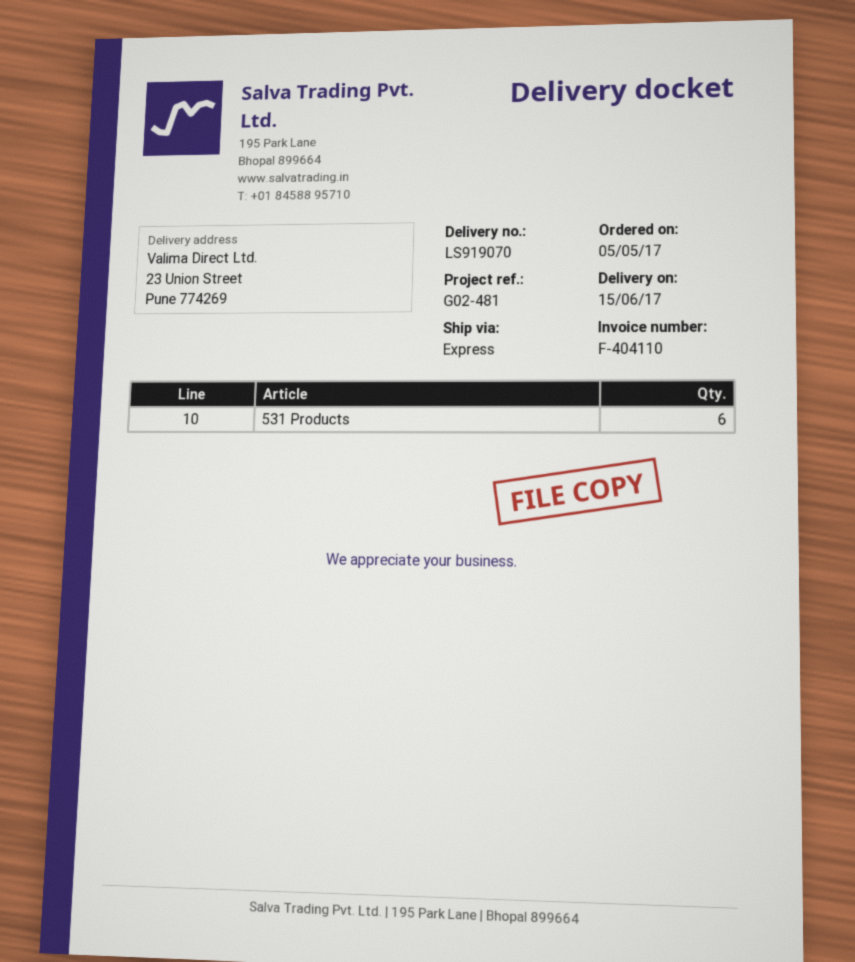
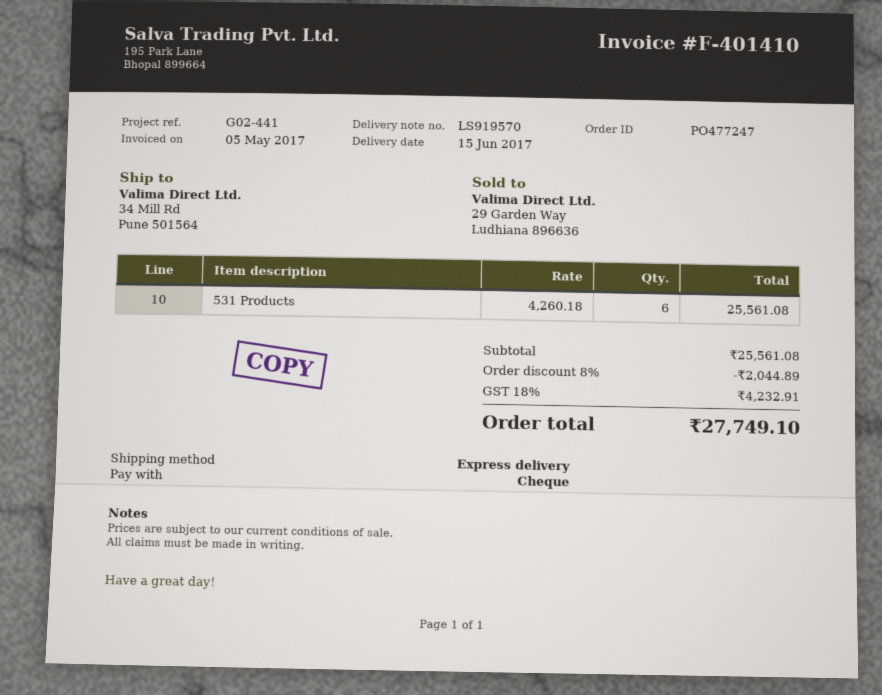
delivery note number: LS919070 -> LS919570
invoice number: F-404110 -> F-401410
reference: G02-481 -> G02-441
ship to: 23 Union Street, Pune 774269 -> 34 Mill Rd, Pune 501564

